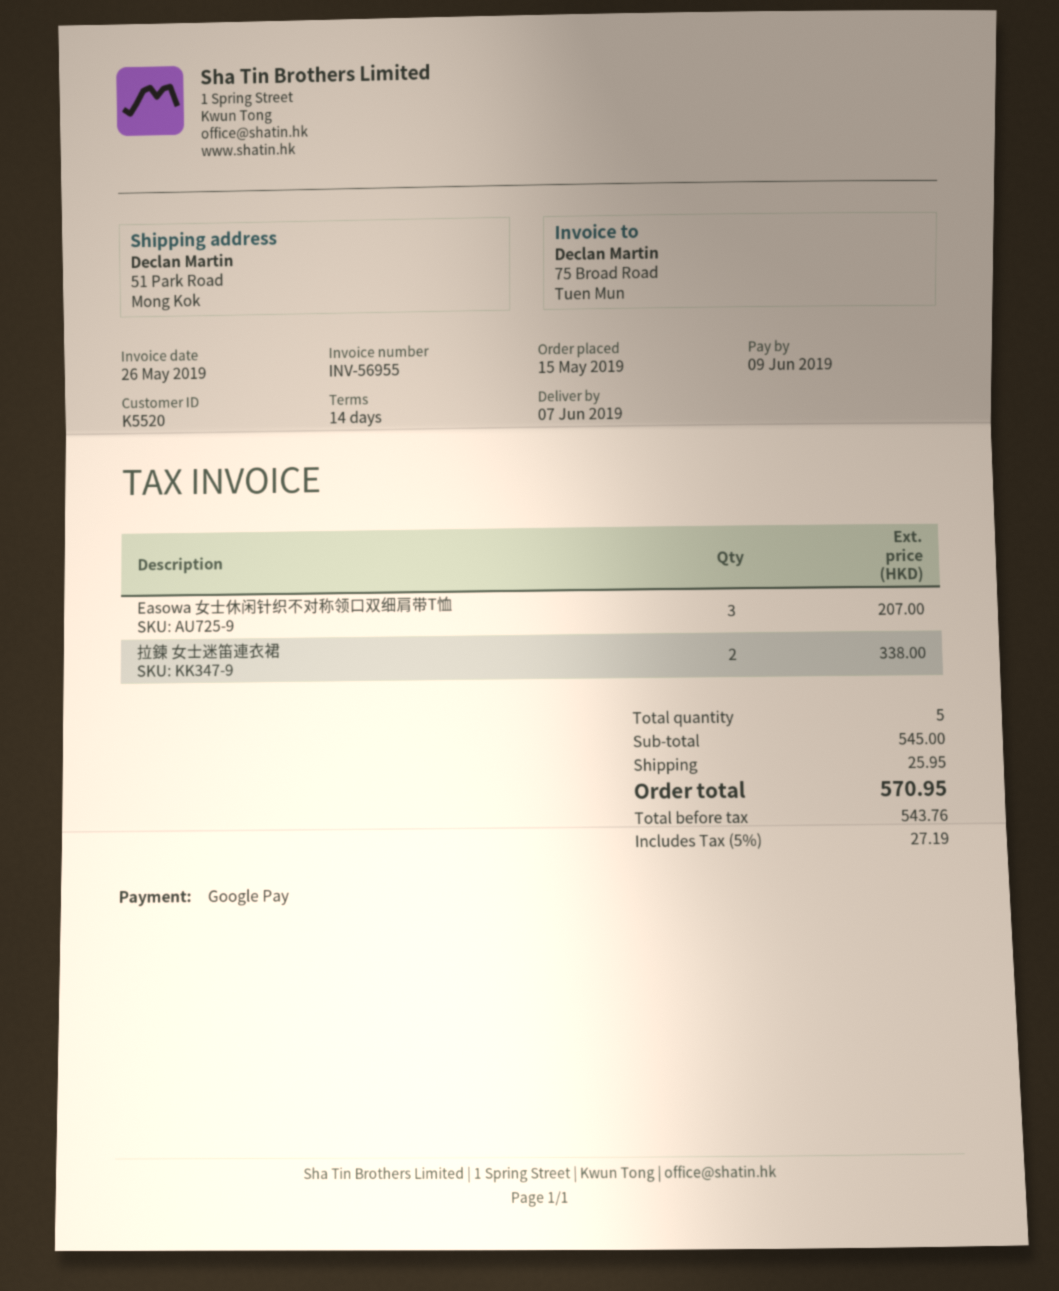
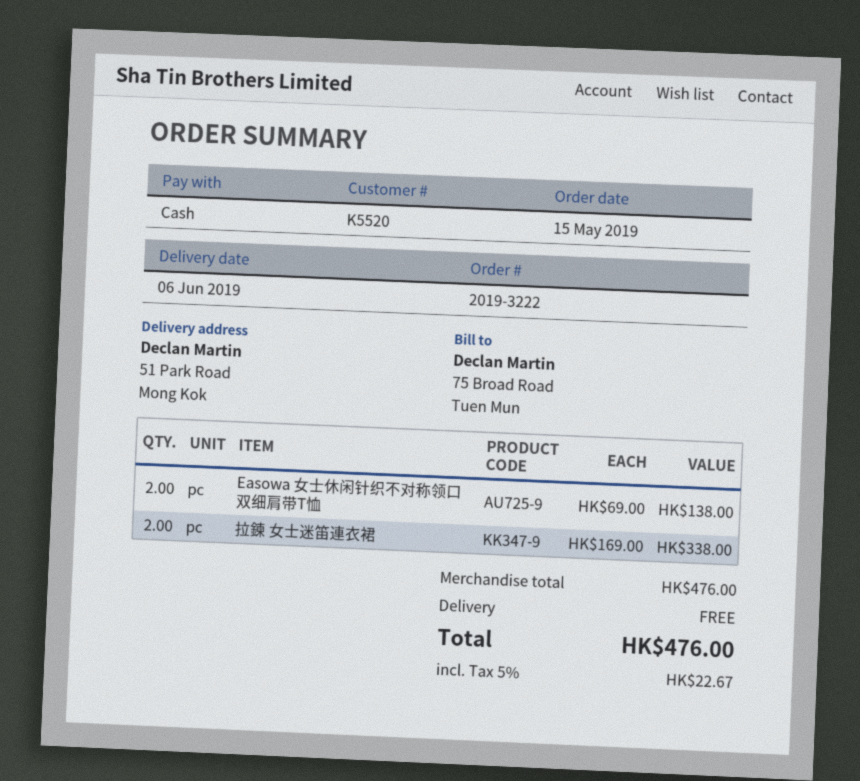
delivery date: 2019-06-07 -> 2019-06-06
payment method: Google Pay -> cash
Easowa 女士休闲针织不对称领口双细肩带T恤: 3 for 207.00 -> 2 for 138.00
subtotal: 545.00 -> 476.00
shipping: 25.95 -> 0.00
tax: 5% = 27.19 -> 5% = 22.67
total: 570.95 -> 476.00

